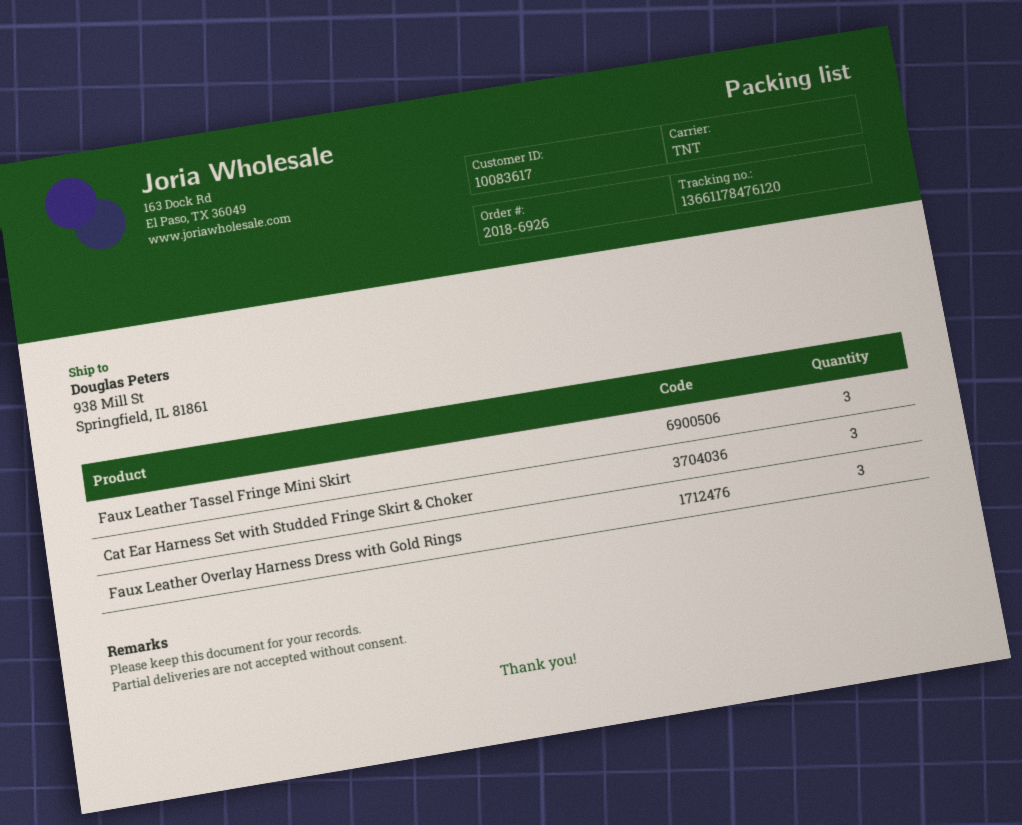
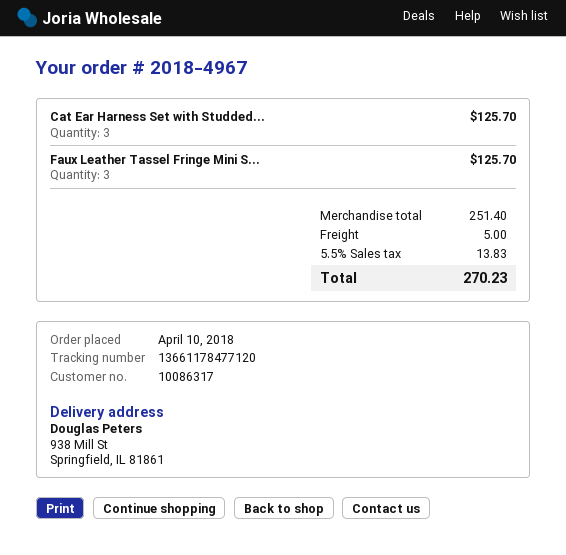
order number: 2018-6926 -> 2018-4967
customer number: 10083617 -> 10086317
tracking number: 13661178476120 -> 13661178477120
Faux Leather Overlay Harness Dress with Gold Rings: 3 -> none

